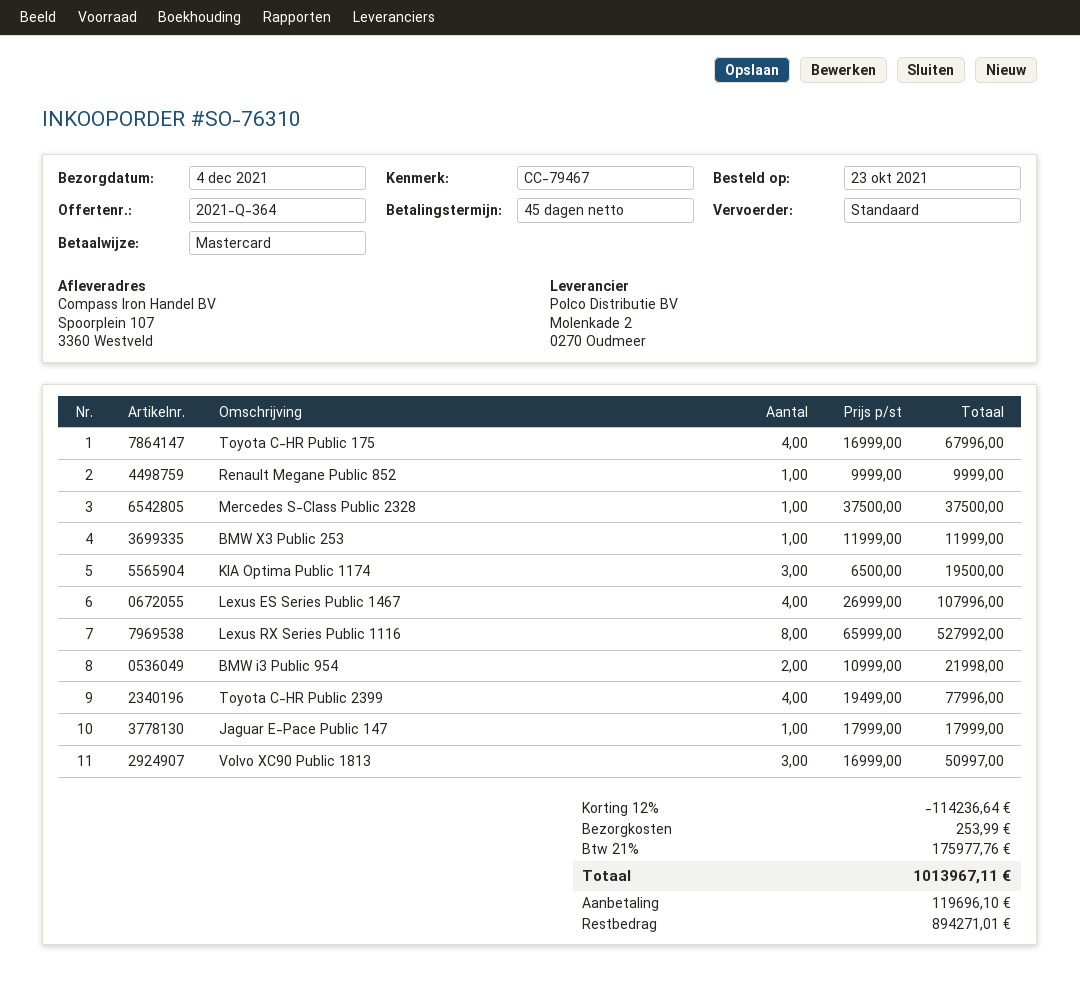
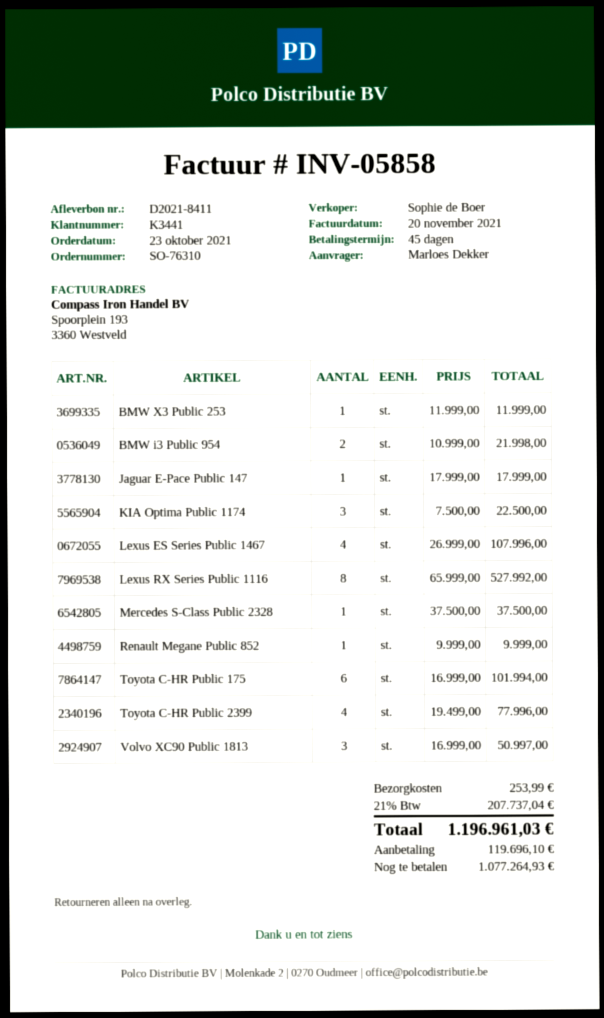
Toyota C-HR Public 175: 4 x 16999.00 = 67996.00 -> 6 x 16999.00 = 101994.00
KIA Optima Public 1174: 3 x 6500.00 = 19500.00 -> 3 x 7500.00 = 22500.00
discount: 12% = 114236.64 -> none
tax: 21% = 175977.76 -> 21% = 207737.04
total: 1013967.11 -> 1196961.03
balance: 894271.01 -> 1077264.93

